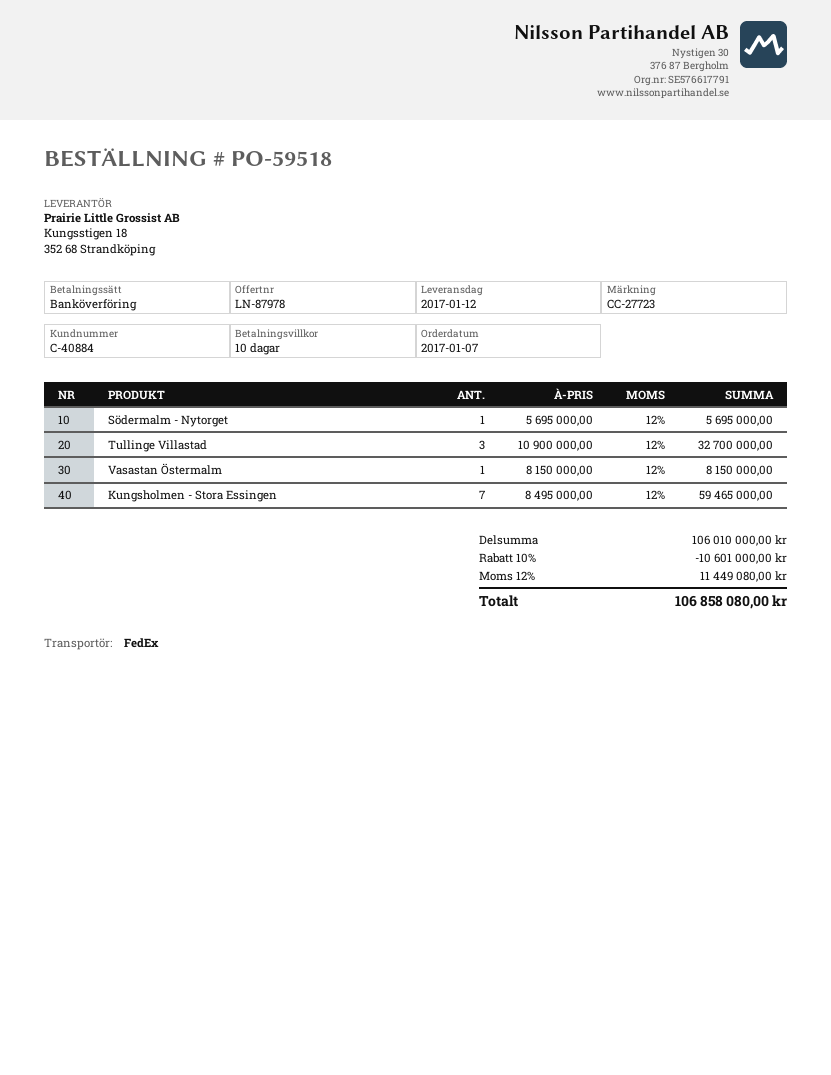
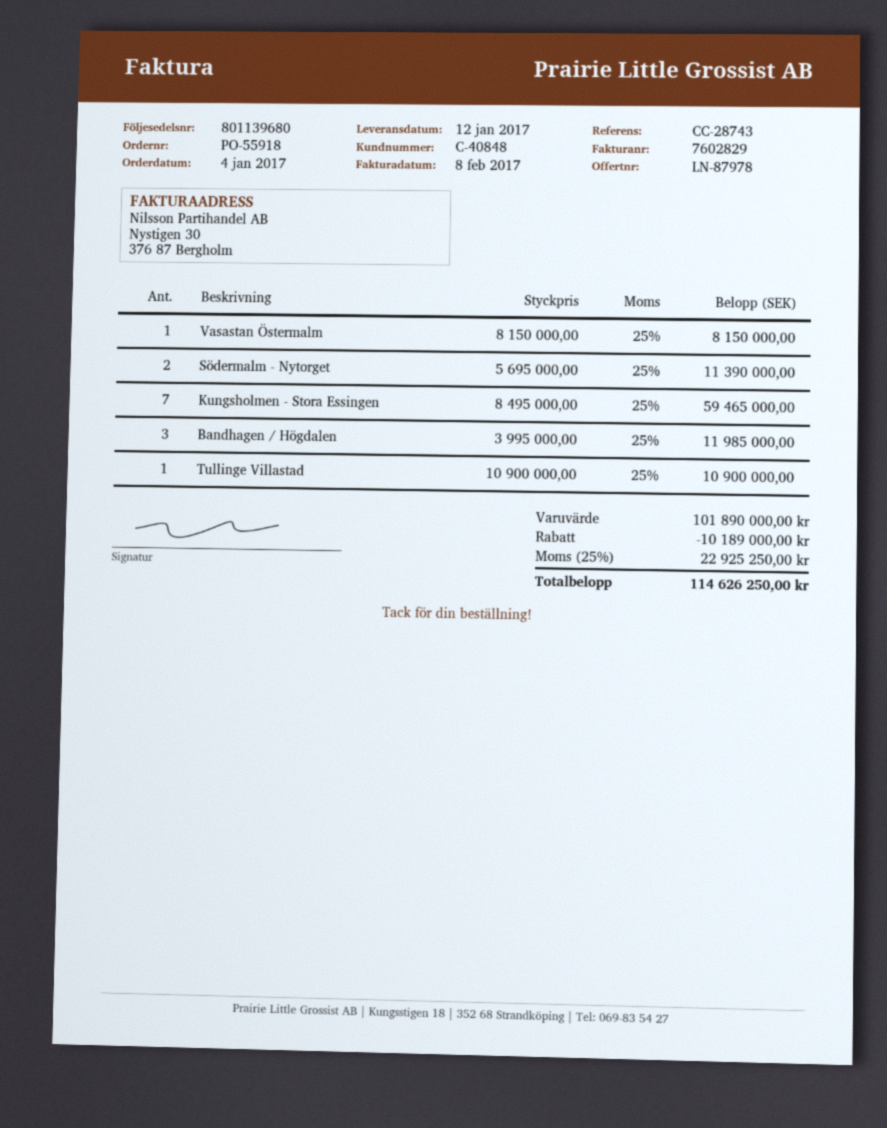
order number: PO-59518 -> PO-55918
order date: 2017-01-07 -> 2017-01-04
customer number: C-40884 -> C-40848
reference: CC-27723 -> CC-28743
Södermalm - Nytorget: 1 x 5695000.00 = 5695000.00 -> 2 x 5695000.00 = 11390000.00
Tullinge Villastad: 3 x 10900000.00 = 32700000.00 -> 1 x 10900000.00 = 10900000.00
Bandhagen / Högdalen: none -> 3 x 3995000.00 = 11985000.00
subtotal: 106010000.00 -> 101890000.00
discount: 10601000.00 -> 10189000.00
tax: 12% = 11449080.00 -> 25% = 22925250.00
total: 106858080.00 -> 114626250.00

